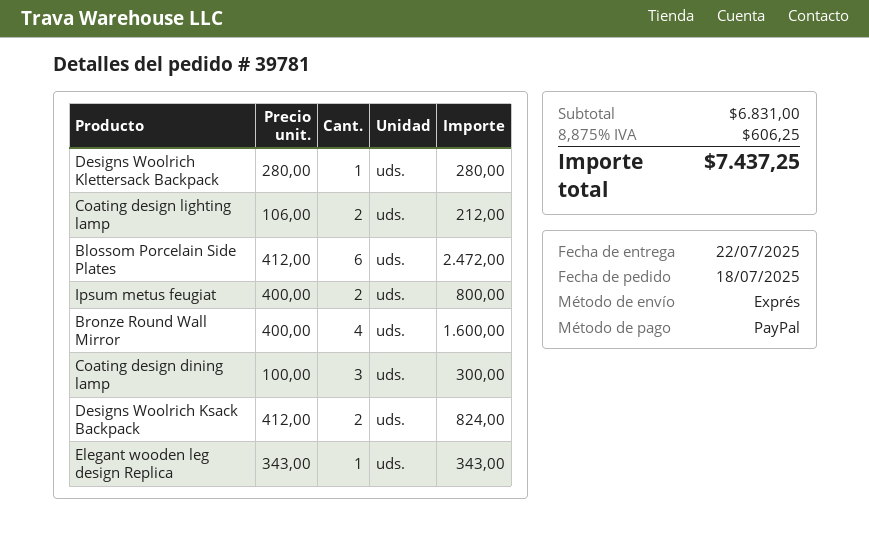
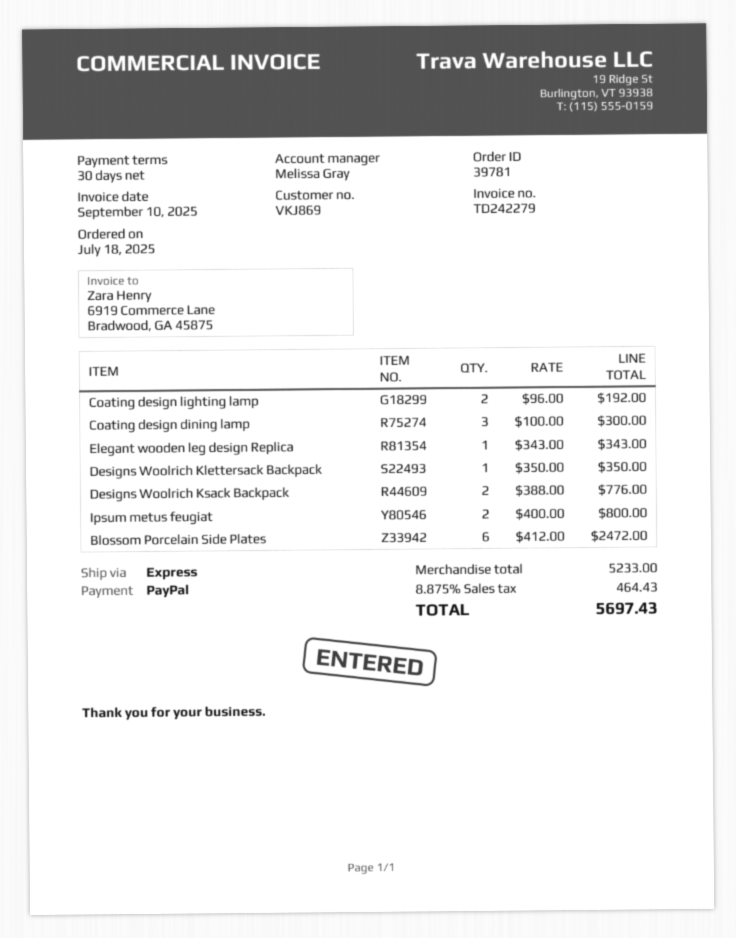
Designs Woolrich Klettersack Backpack: 1 x 280.00 = 280.00 -> 1 x 350.00 = 350.00
Coating design lighting lamp: 2 x 106.00 = 212.00 -> 2 x 96.00 = 192.00
Bronze Round Wall Mirror: 4 x 400.00 = 1600.00 -> none
Designs Woolrich Ksack Backpack: 2 x 412.00 = 824.00 -> 2 x 388.00 = 776.00
subtotal: 6831.00 -> 5233.00
tax: 8.875% = 606.25 -> 8.875% = 464.43
total: 7437.25 -> 5697.43

